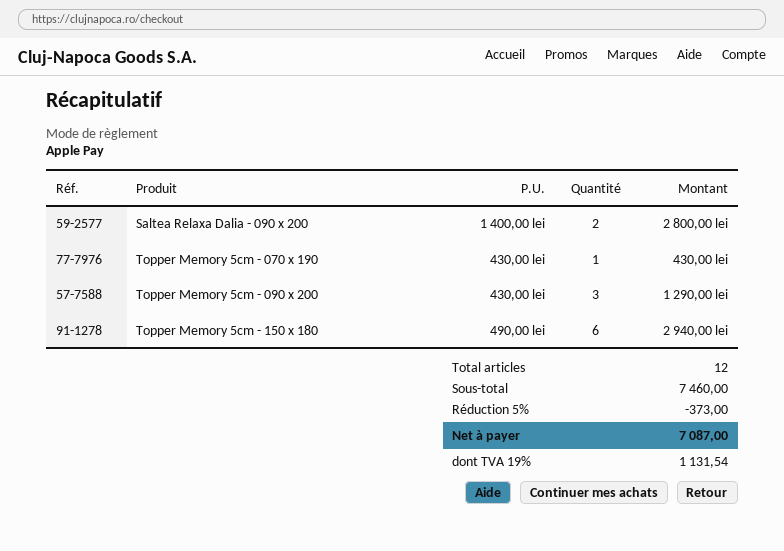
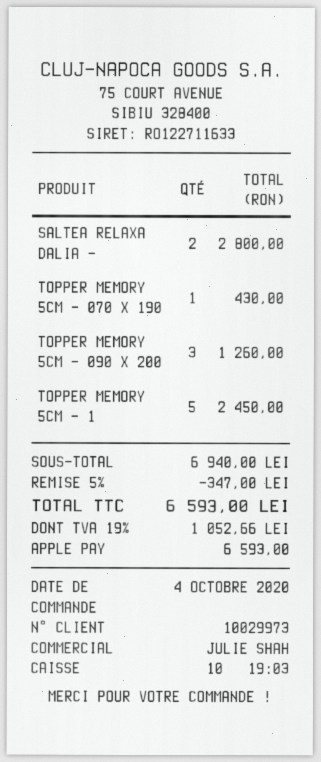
Topper Memory 5cm - 090 x 200: 3 for 1290.00 -> 3 for 1260.00
Topper Memory 5cm - 150 x 180: 6 for 2940.00 -> 5 for 2450.00
subtotal: 7460.00 -> 6940.00
discount: 5% = 373.00 -> 5% = 347.00
tax: 19% = 1131.54 -> 19% = 1052.66
total: 7087.00 -> 6593.00

